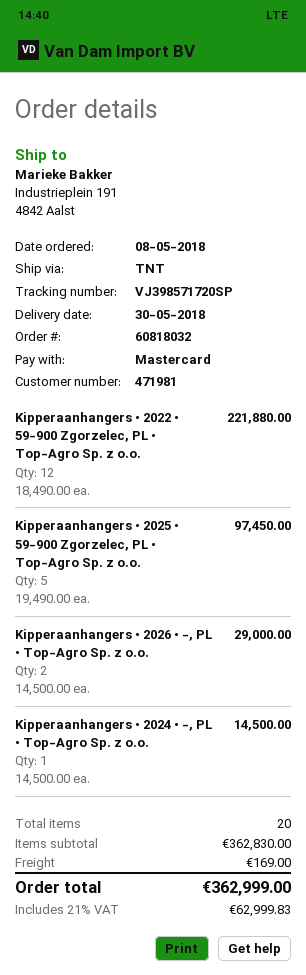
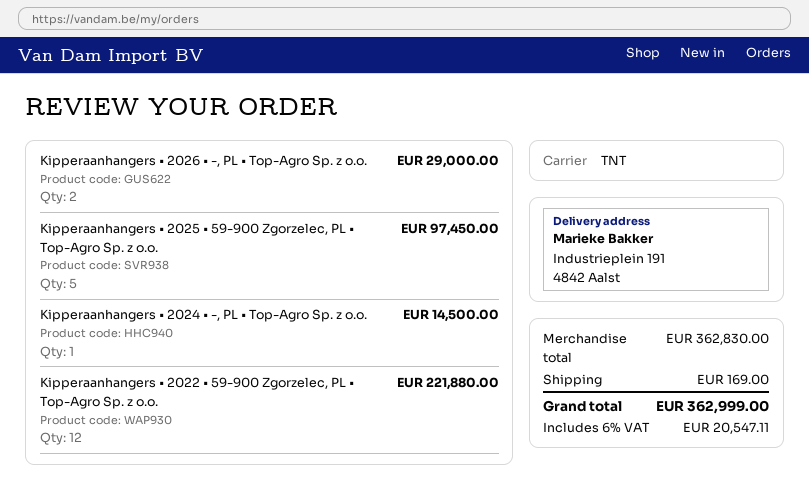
tax: 21% = 62999.83 -> 6% = 20547.11

